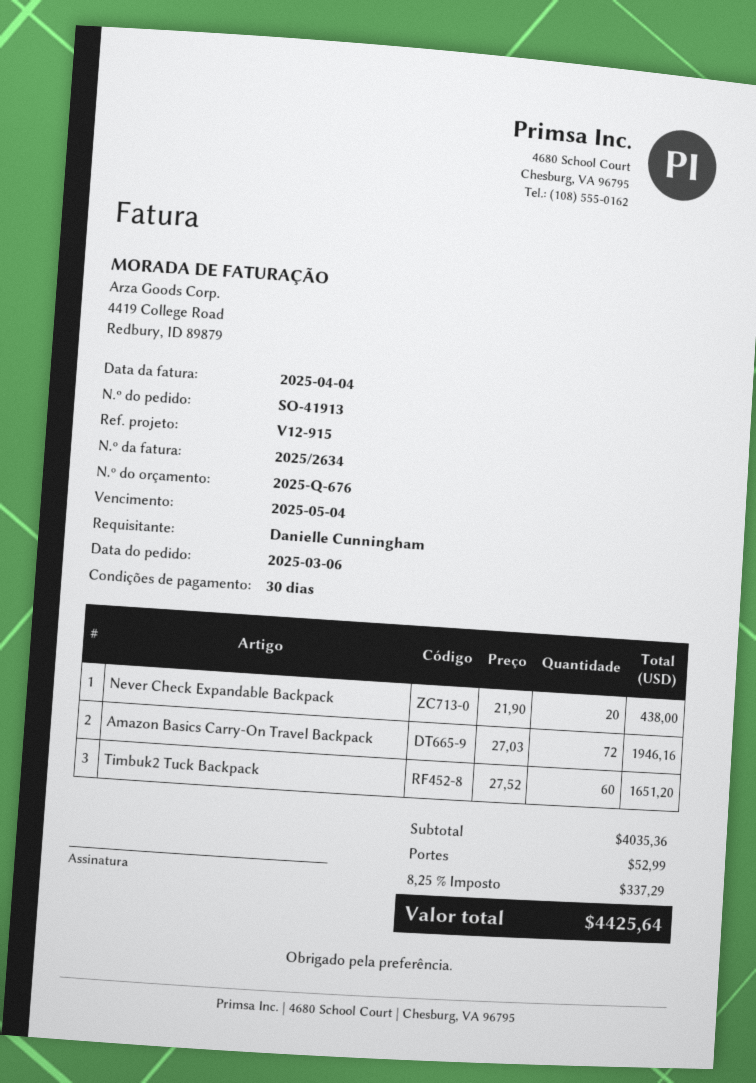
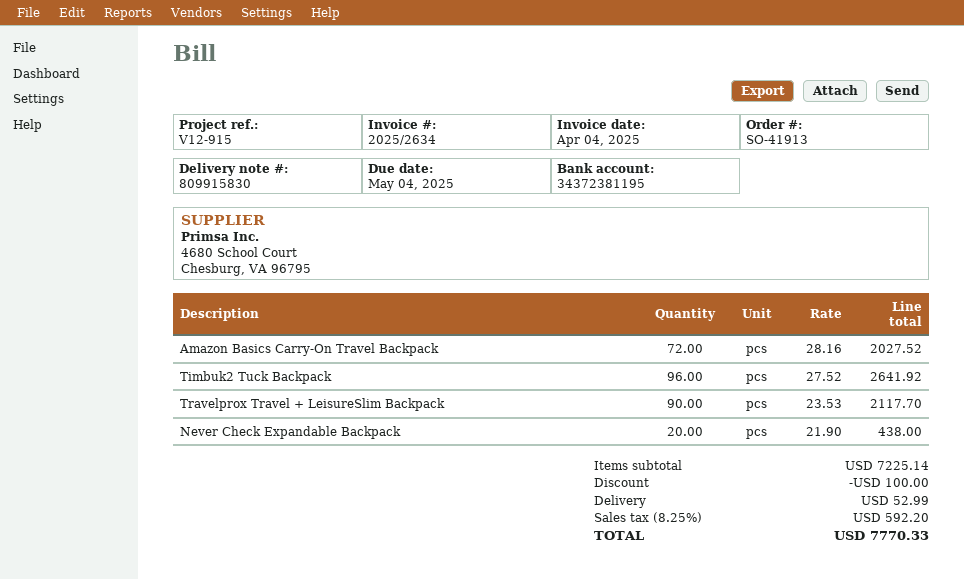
Amazon Basics Carry-On Travel Backpack: 72 x 27.03 = 1946.16 -> 72 x 28.16 = 2027.52
Timbuk2 Tuck Backpack: 60 x 27.52 = 1651.20 -> 96 x 27.52 = 2641.92
Travelprox Travel + LeisureSlim Backpack: none -> 90 x 23.53 = 2117.70
subtotal: 4035.36 -> 7225.14
discount: none -> 100.00
tax: 8.25% = 337.29 -> 8.25% = 592.20
total: 4425.64 -> 7770.33

